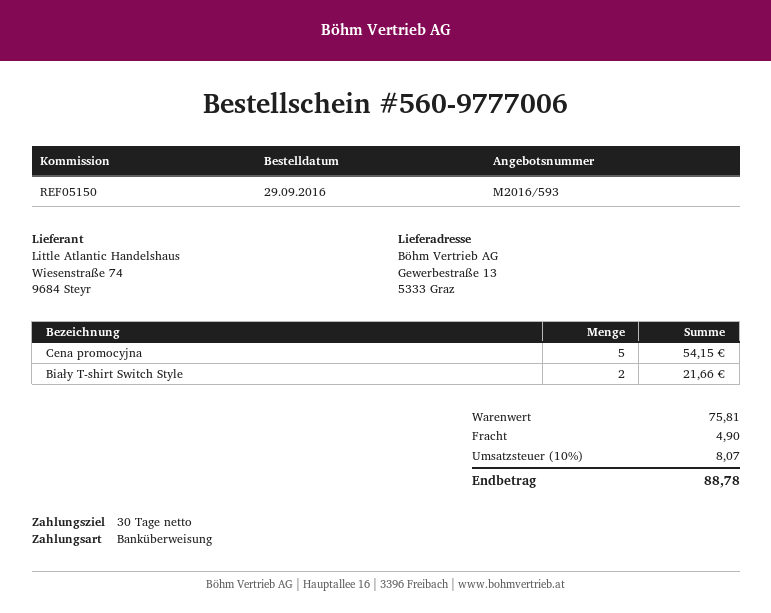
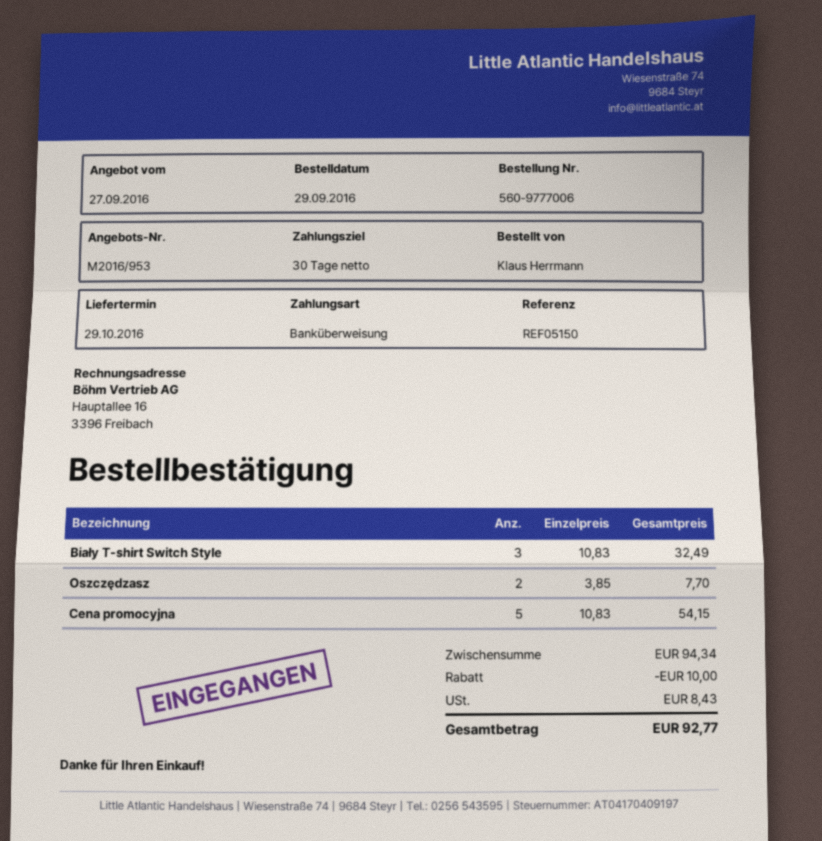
quote number: M2016/593 -> M2016/953
Biały T-shirt Switch Style: 2 for 21.66 -> 3 for 32.49
Oszczędzasz: none -> 2 for 7.70
subtotal: 75.81 -> 94.34
discount: none -> 10.00
shipping: 4.90 -> none
tax: 8.07 -> 8.43
total: 88.78 -> 92.77

